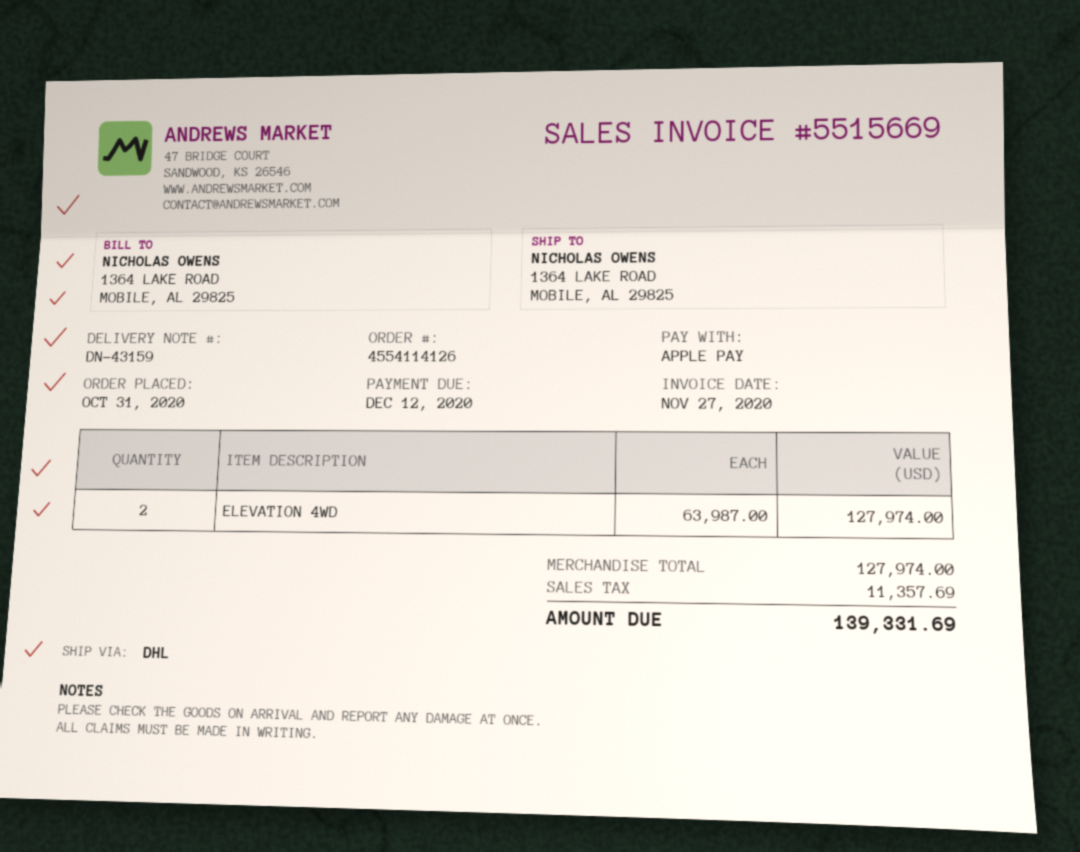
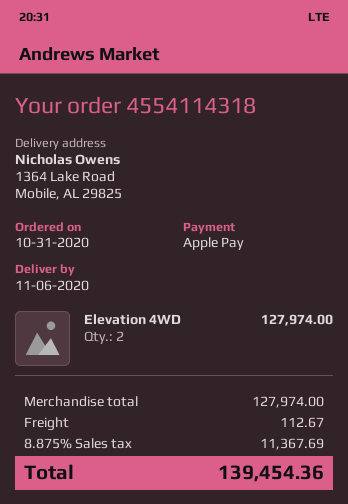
order number: 4554114126 -> 4554114318
shipping: none -> 112.67
tax: 11357.69 -> 11367.69
total: 139331.69 -> 139454.36

